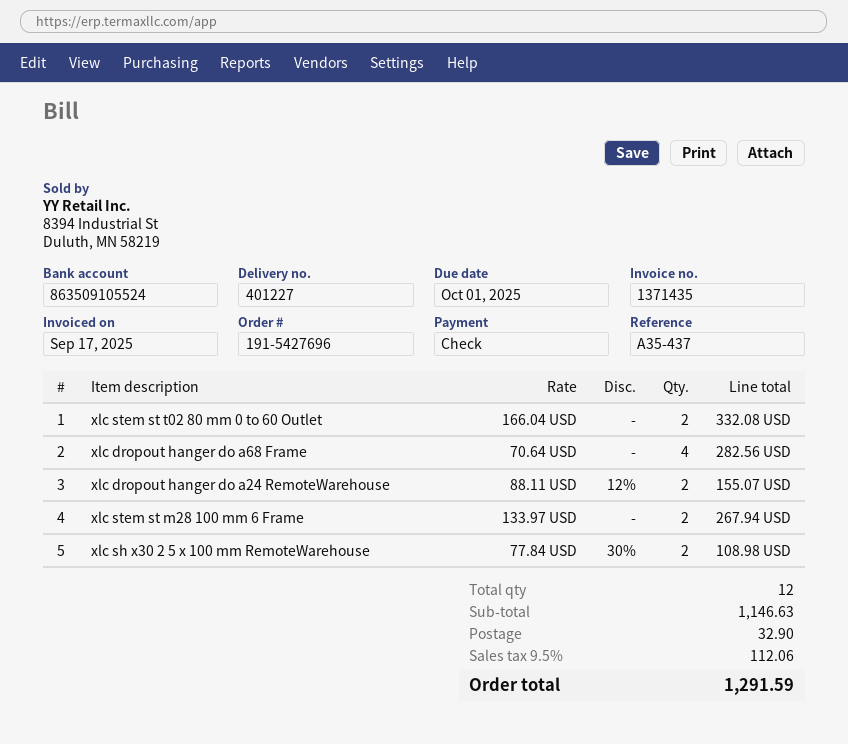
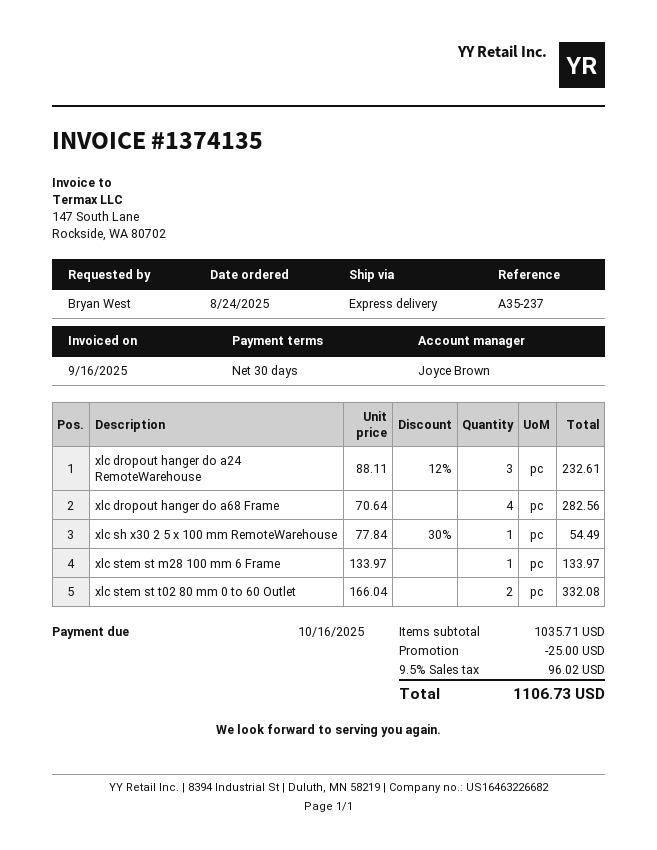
invoice number: 1371435 -> 1374135
invoice date: 2025-09-17 -> 2025-09-16
due date: 2025-10-01 -> 2025-10-16
reference: A35-437 -> A35-237
xlc dropout hanger do a24 RemoteWarehouse: 2 x 88.11 - 12% = 155.07 -> 3 x 88.11 - 12% = 232.61
xlc stem st m28 100 mm 6 Frame: 2 x 133.97 = 267.94 -> 1 x 133.97 = 133.97
xlc sh x30 2 5 x 100 mm RemoteWarehouse: 2 x 77.84 - 30% = 108.98 -> 1 x 77.84 - 30% = 54.49
subtotal: 1146.63 -> 1035.71
discount: none -> 25.00
shipping: 32.90 -> none
tax: 9.5% = 112.06 -> 9.5% = 96.02
total: 1291.59 -> 1106.73

